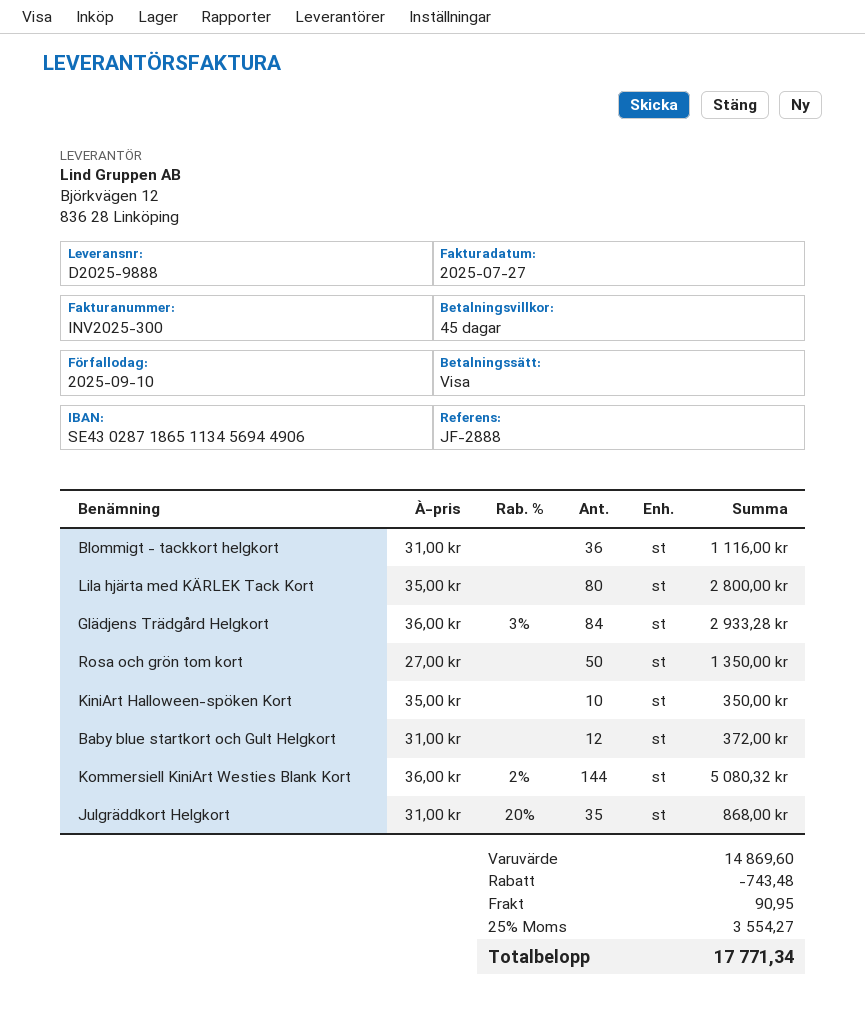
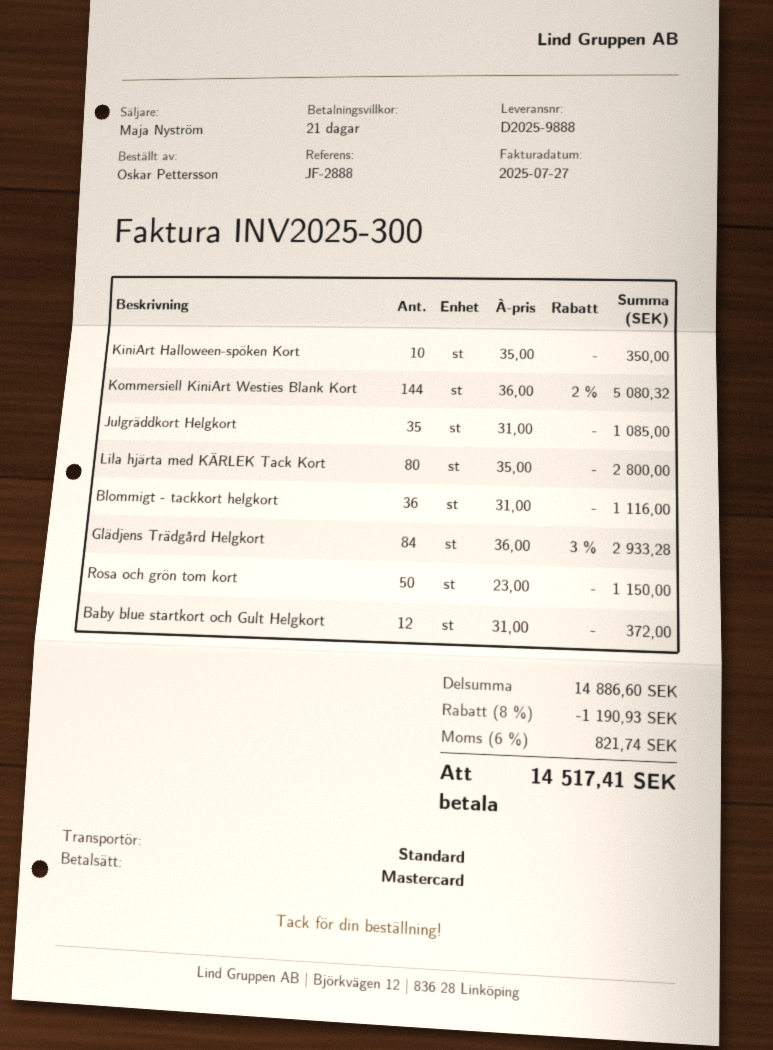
payment terms: 45 days -> 21 days
payment method: Visa -> Mastercard
Rosa och grön tom kort: 50 x 27.00 = 1350.00 -> 50 x 23.00 = 1150.00
Julgräddkort Helgkort: 35 x 31.00 - 20% = 868.00 -> 35 x 31.00 = 1085.00
subtotal: 14869.60 -> 14886.60
discount: 743.48 -> 1190.93
shipping: 90.95 -> none
tax: 25% = 3554.27 -> 6% = 821.74
total: 17771.34 -> 14517.41

